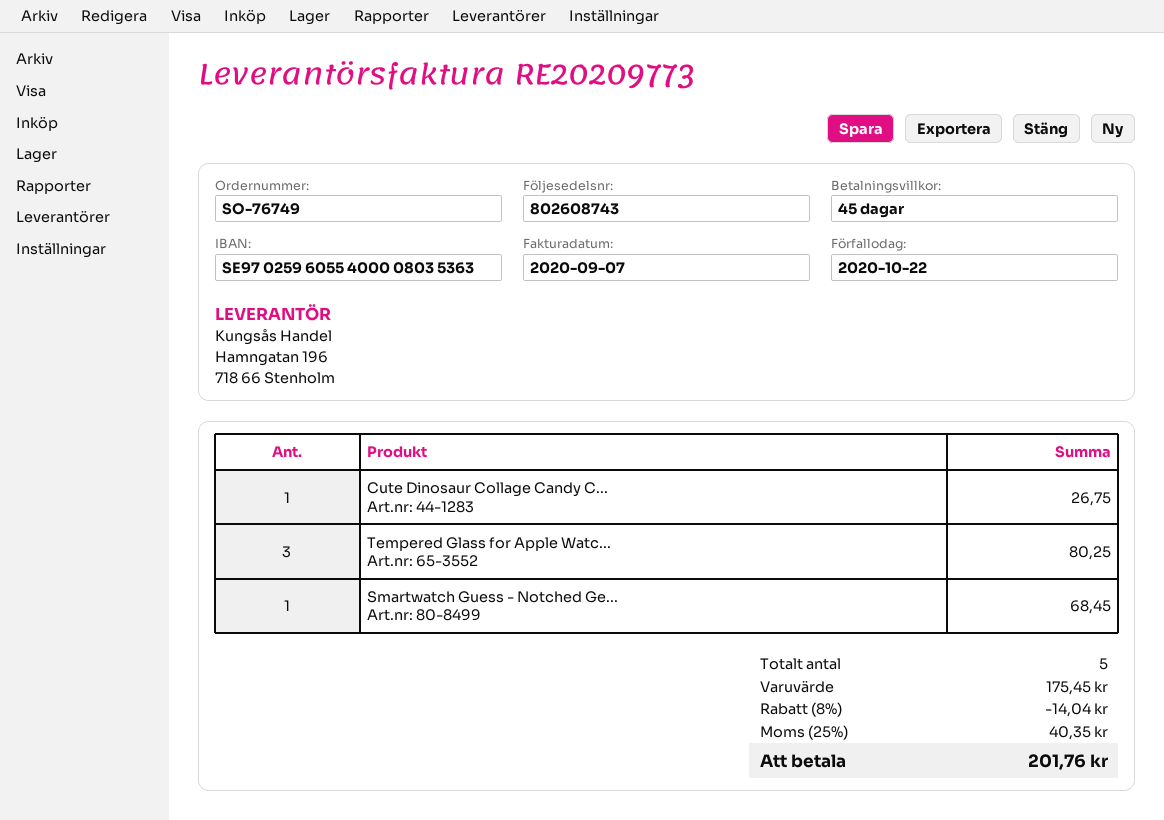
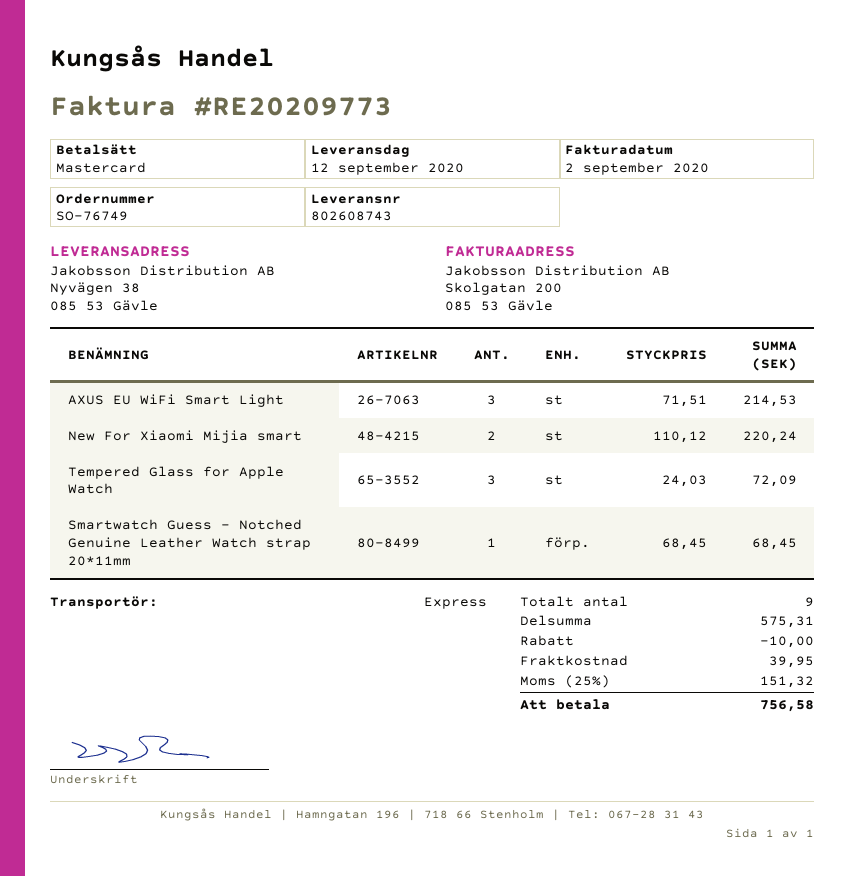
invoice date: 2020-09-07 -> 2020-09-02
Cute Dinosaur Collage Candy C...: 1 for 26.75 -> none
Tempered Glass for Apple Watc...: 3 for 80.25 -> 3 for 72.09
AXUS EU WiFi Smart Light: none -> 3 for 214.53
New For Xiaomi Mijia smart: none -> 2 for 220.24
total quantity: 5 -> 9
subtotal: 175.45 -> 575.31
discount: 14.04 -> 10.00
shipping: none -> 39.95
tax: 25% = 40.35 -> 25% = 151.32
total: 201.76 -> 756.58

